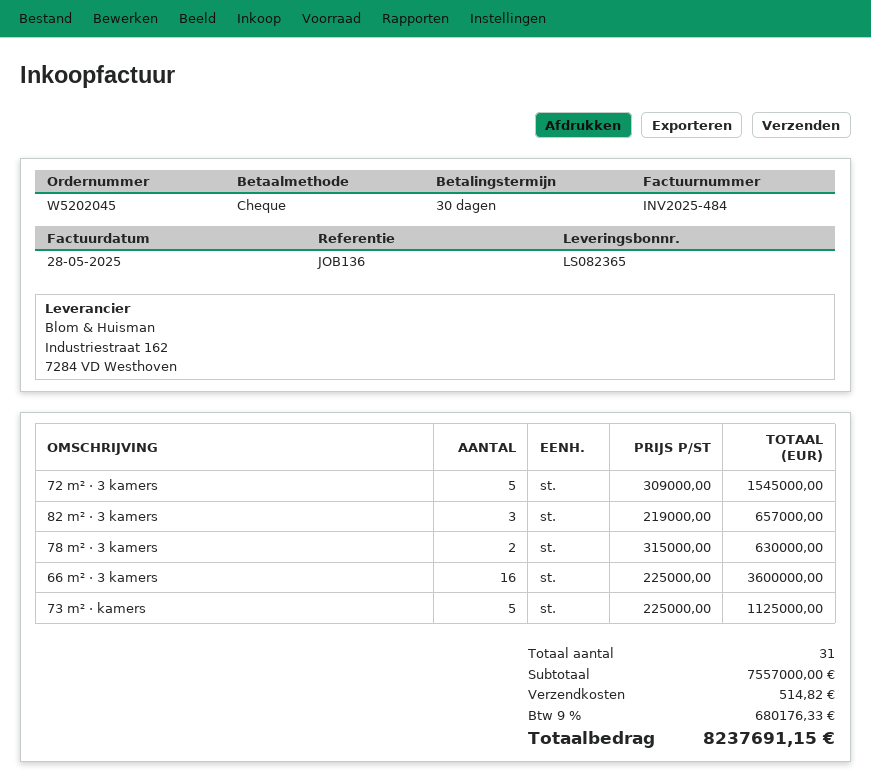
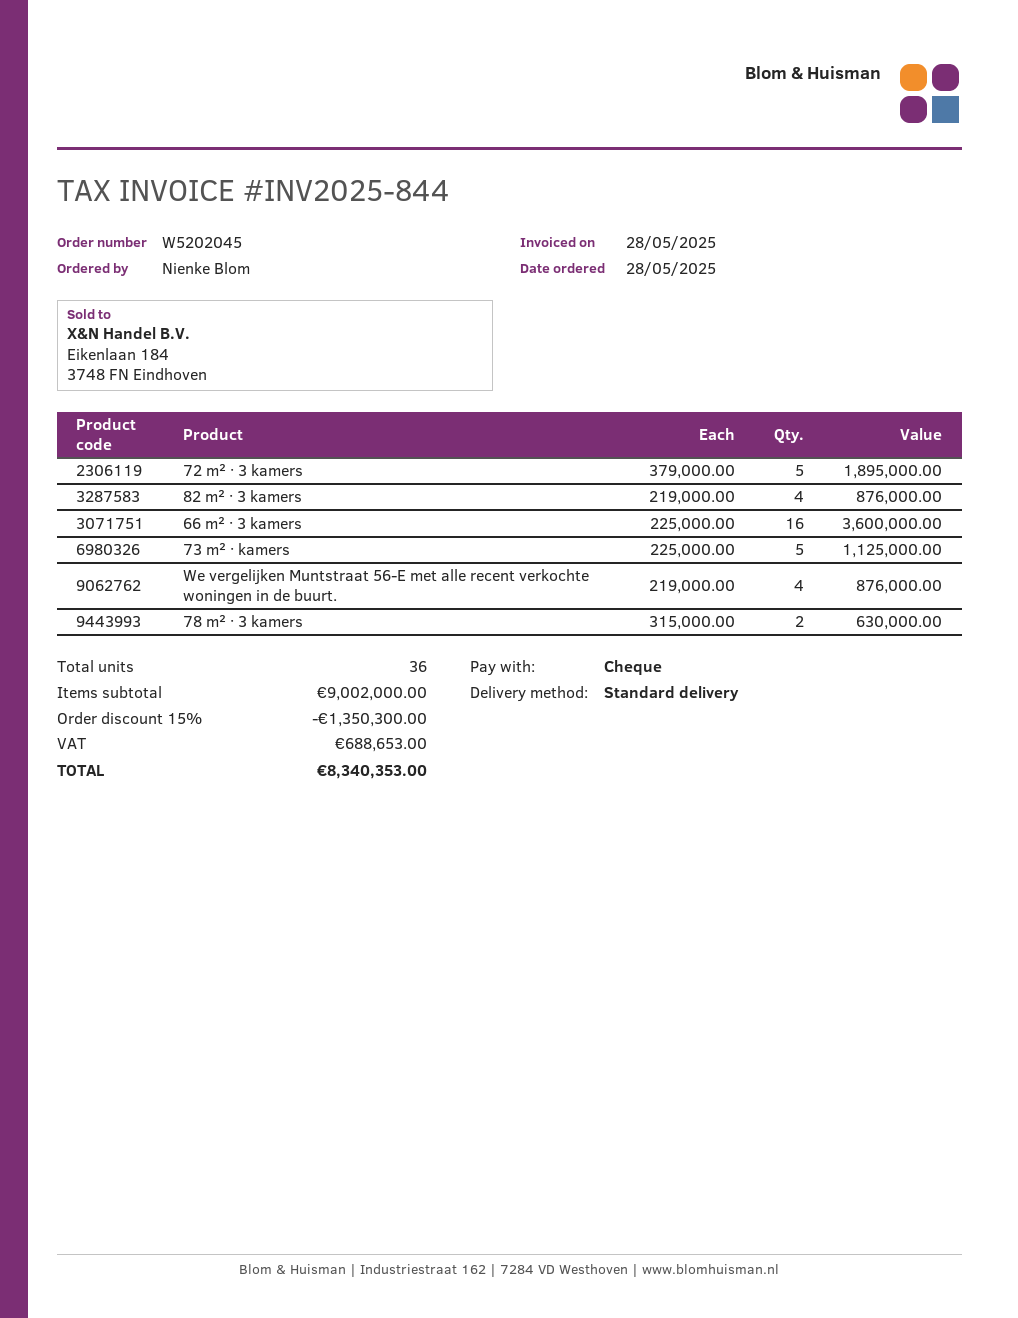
invoice number: INV2025-484 -> INV2025-844
72 m² · 3 kamers: 5 x 309000.00 = 1545000.00 -> 5 x 379000.00 = 1895000.00
82 m² · 3 kamers: 3 x 219000.00 = 657000.00 -> 4 x 219000.00 = 876000.00
We vergelijken Muntstraat 56-E met alle recent verkochte woningen in de buurt.: none -> 4 x 219000.00 = 876000.00
total quantity: 31 -> 36
subtotal: 7557000.00 -> 9002000.00
discount: none -> 15% = 1350300.00
shipping: 514.82 -> none
tax: 680176.33 -> 688653.00
total: 8237691.15 -> 8340353.00

